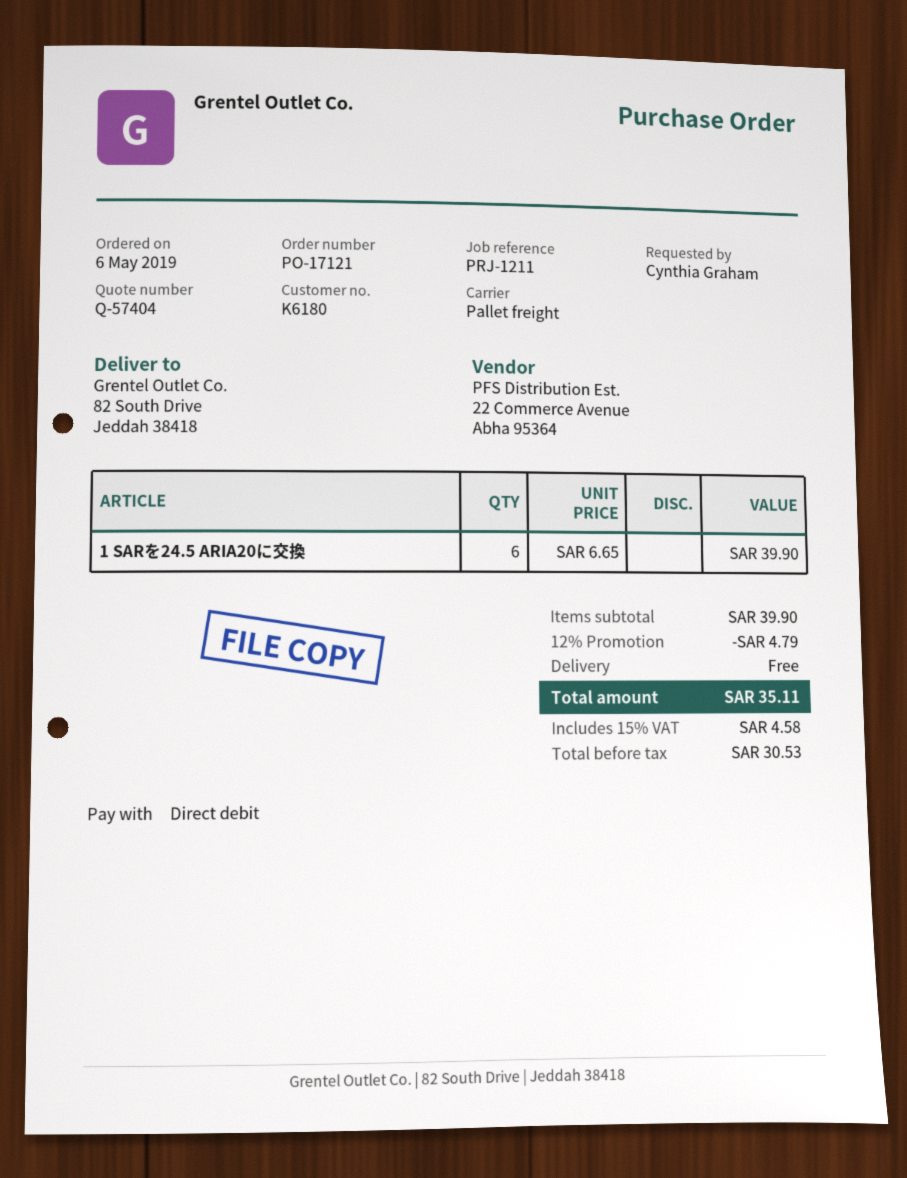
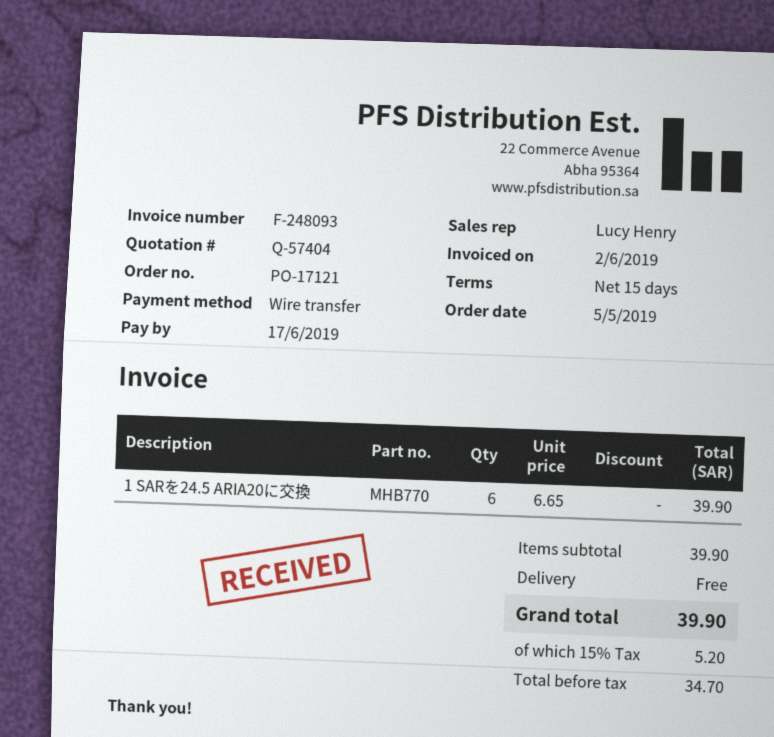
order date: 2019-05-06 -> 2019-05-05
payment method: direct debit -> bank transfer
discount: 12% = 4.79 -> none
net: 30.53 -> 34.70
tax: 15% = 4.58 -> 15% = 5.20
total: 35.11 -> 39.90

